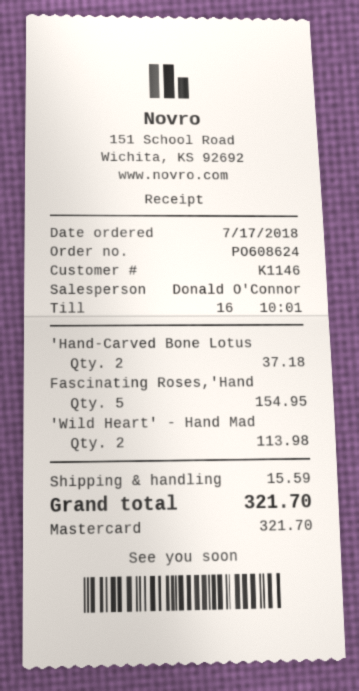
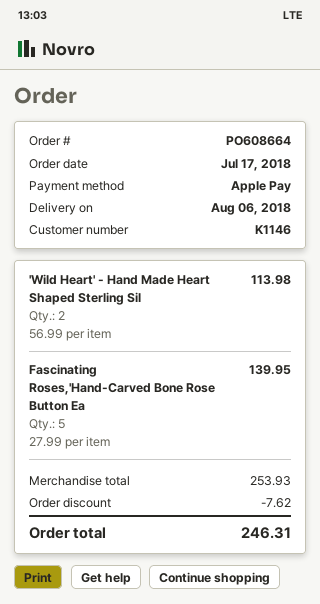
order number: PO608624 -> PO608664
payment method: Mastercard -> Apple Pay
'Hand-Carved Bone Lotus: 2 for 37.18 -> none
Fascinating Roses,'Hand: 5 for 154.95 -> 5 for 139.95
discount: none -> 7.62
shipping: 15.59 -> none
total: 321.70 -> 246.31

